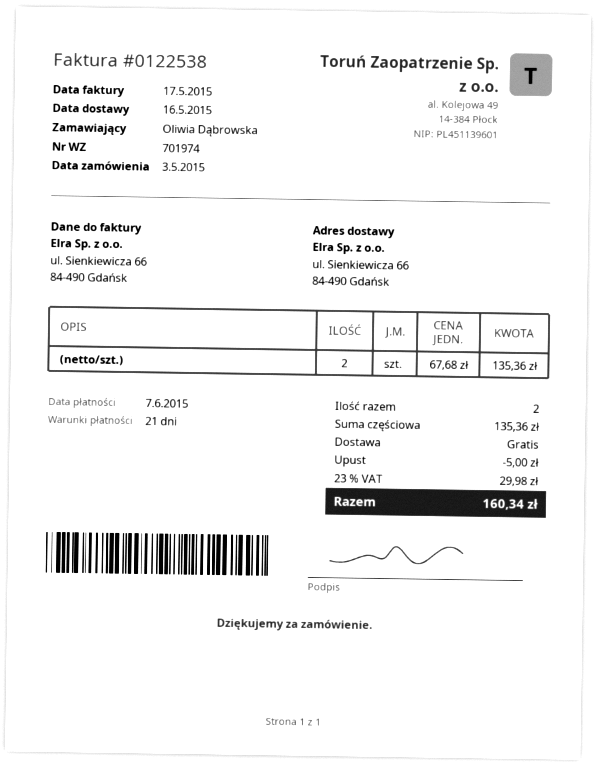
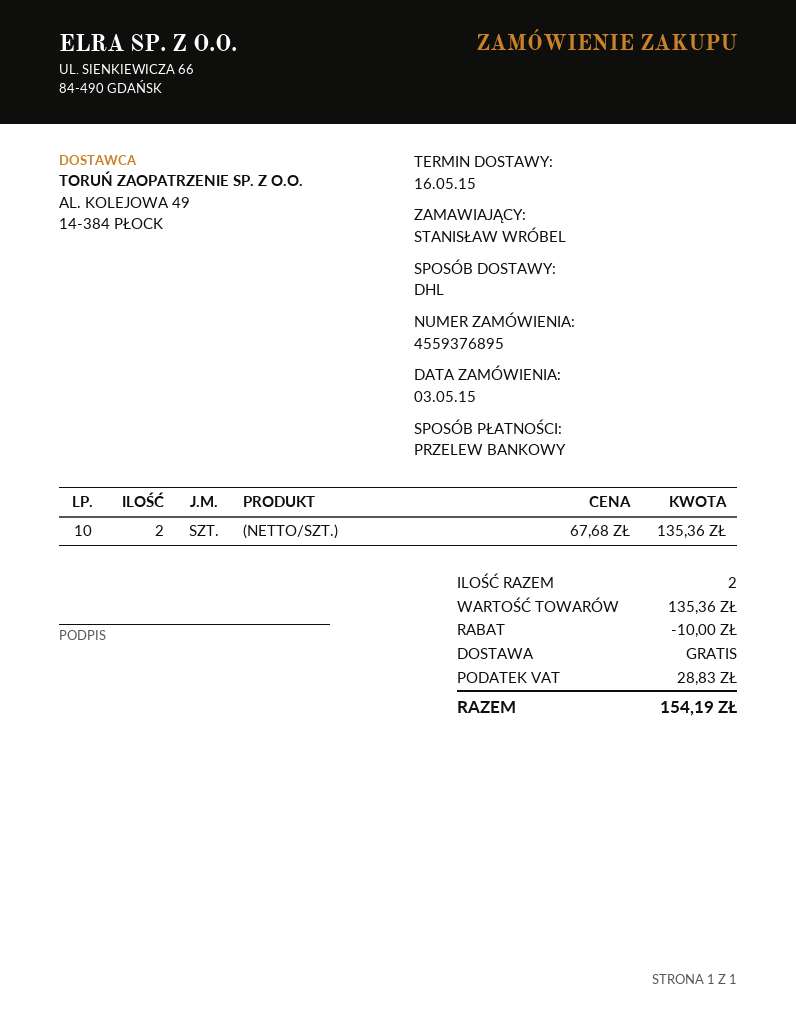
ordered by: Oliwia Dąbrowska -> STANISŁAW WRÓBEL
discount: 5.00 -> 10.00
tax: 29.98 -> 28.83
total: 160.34 -> 154.19

